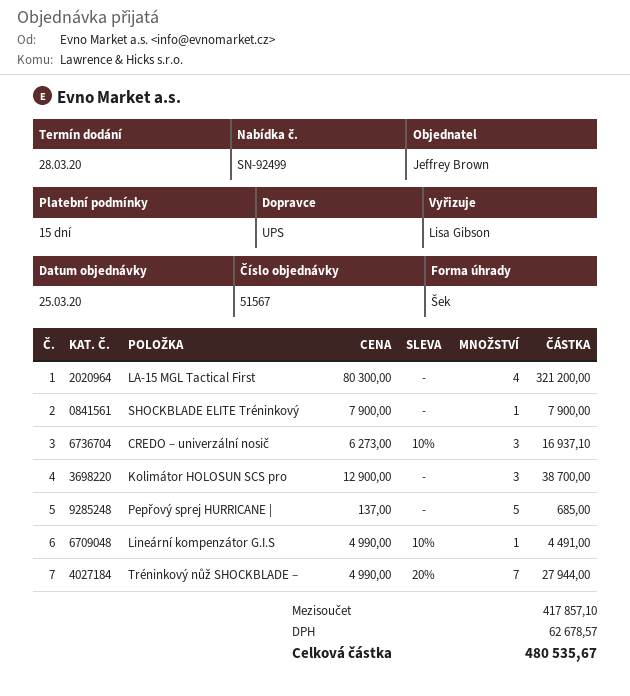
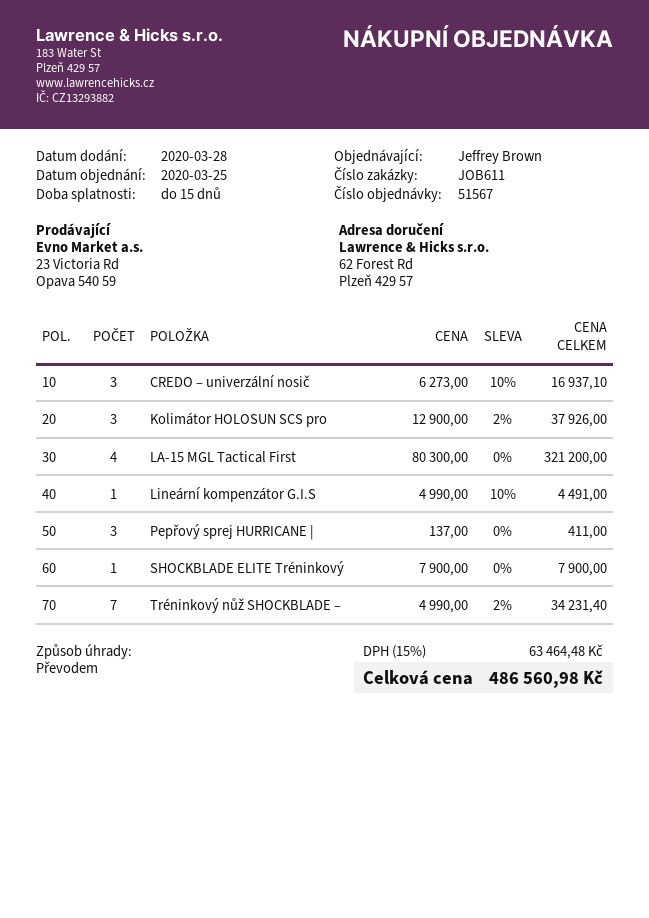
payment method: cheque -> bank transfer
Kolimátor HOLOSUN SCS pro: 3 x 12900.00 = 38700.00 -> 3 x 12900.00 - 2% = 37926.00
Pepřový sprej HURRICANE |: 5 x 137.00 = 685.00 -> 3 x 137.00 = 411.00
Tréninkový nůž SHOCKBLADE –: 7 x 4990.00 - 20% = 27944.00 -> 7 x 4990.00 - 2% = 34231.40
tax: 62678.57 -> 63464.48
total: 480535.67 -> 486560.98

